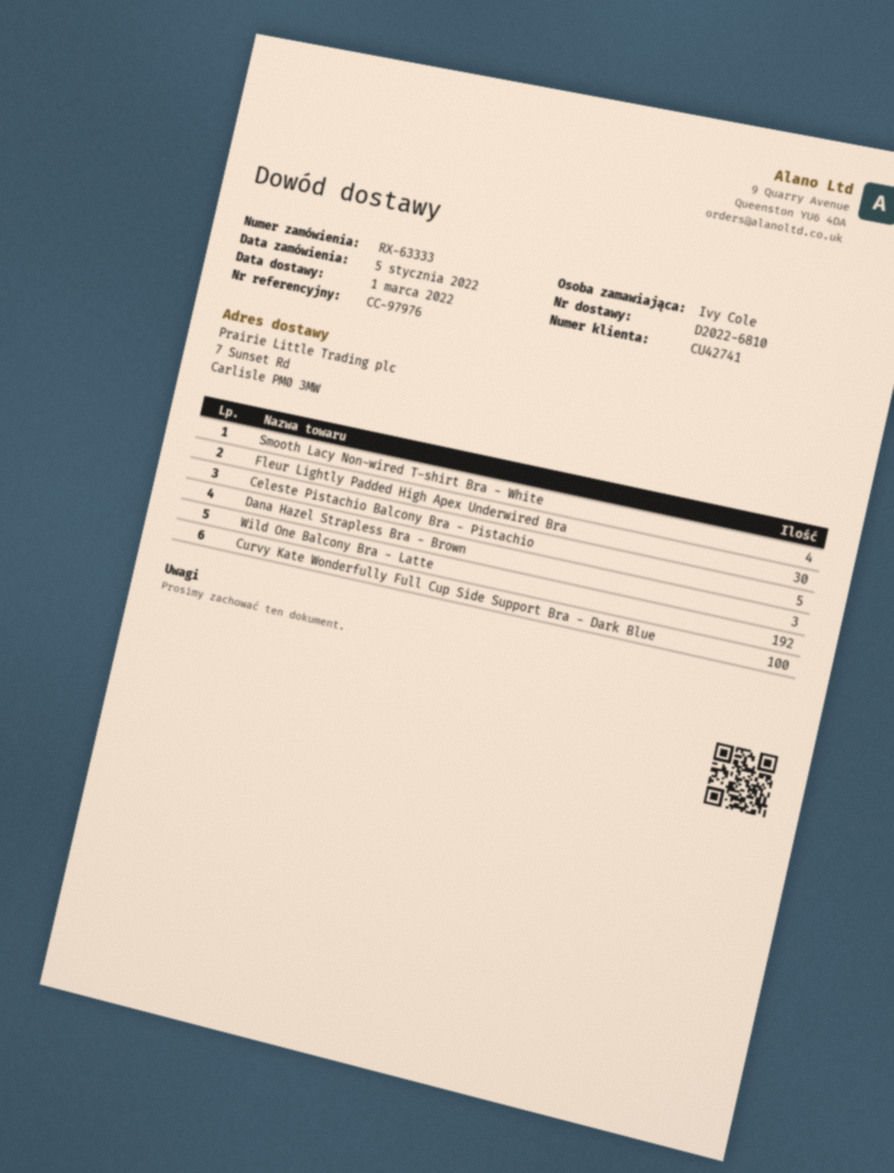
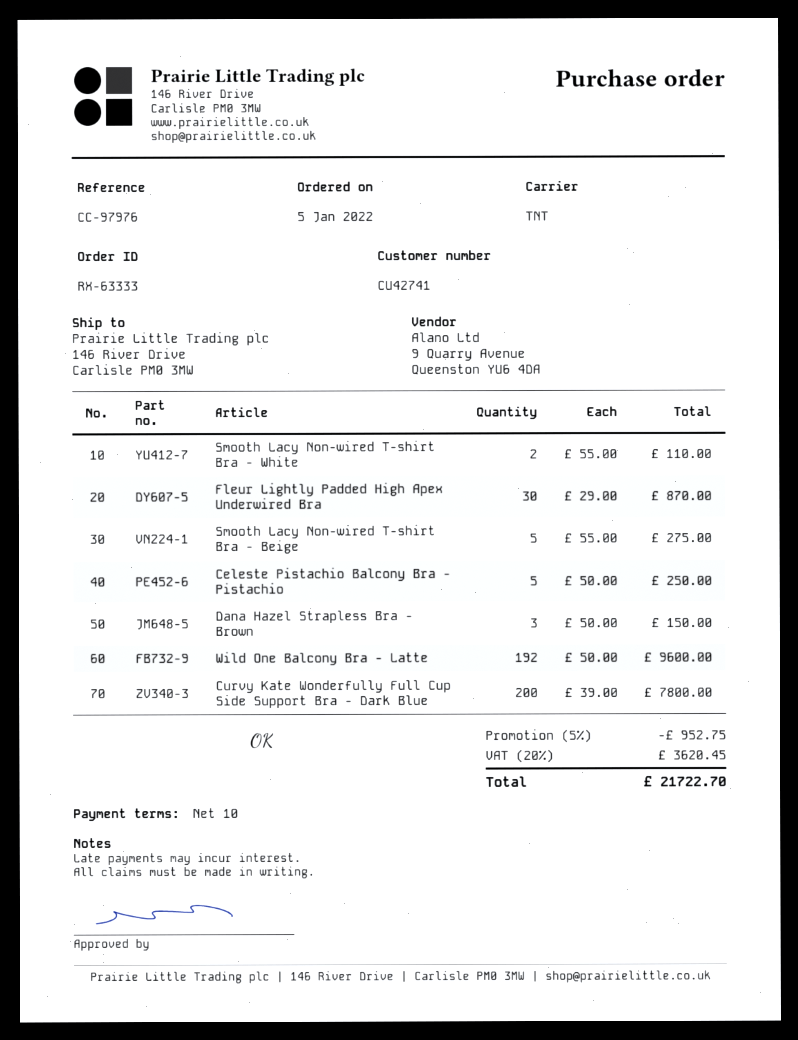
ship to: 7 Sunset Rd, Carlisle PM0 3MW -> 146 River Drive, Carlisle PM0 3MW
Smooth Lacy Non-wired T-shirt Bra - White: 4 -> 2
Curvy Kate Wonderfully Full Cup Side Support Bra - Dark Blue: 100 -> 200
Smooth Lacy Non-wired T-shirt Bra - Beige: none -> 5

